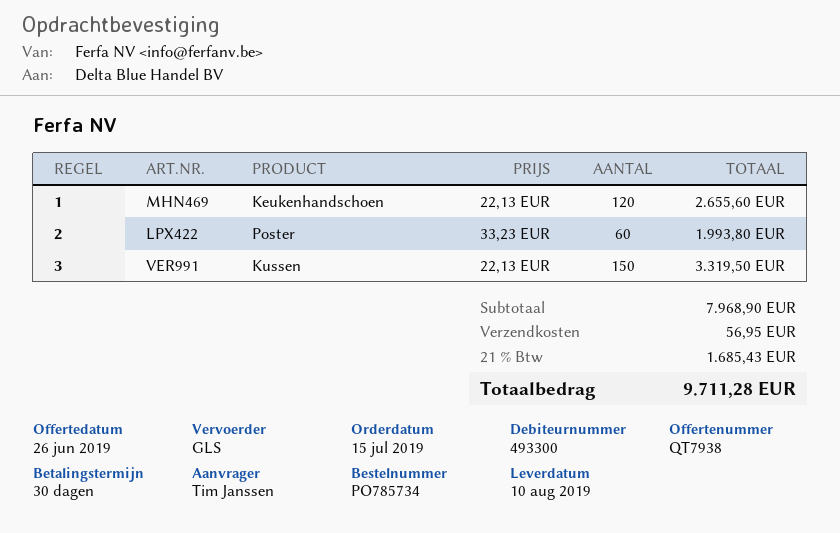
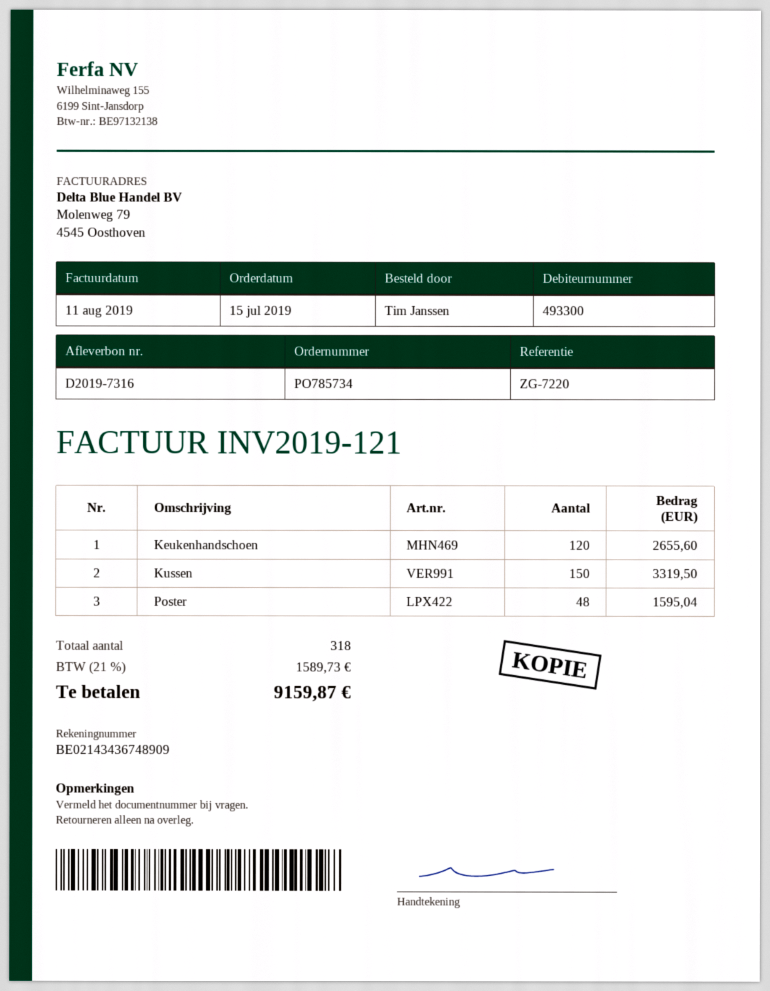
Poster: 60 for 1993.80 -> 48 for 1595.04
shipping: 56.95 -> none
tax: 21% = 1685.43 -> 21% = 1589.73
total: 9711.28 -> 9159.87

